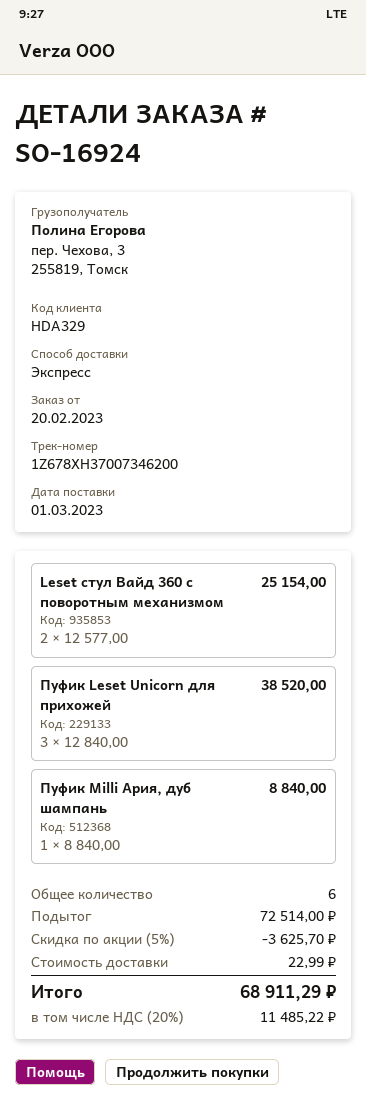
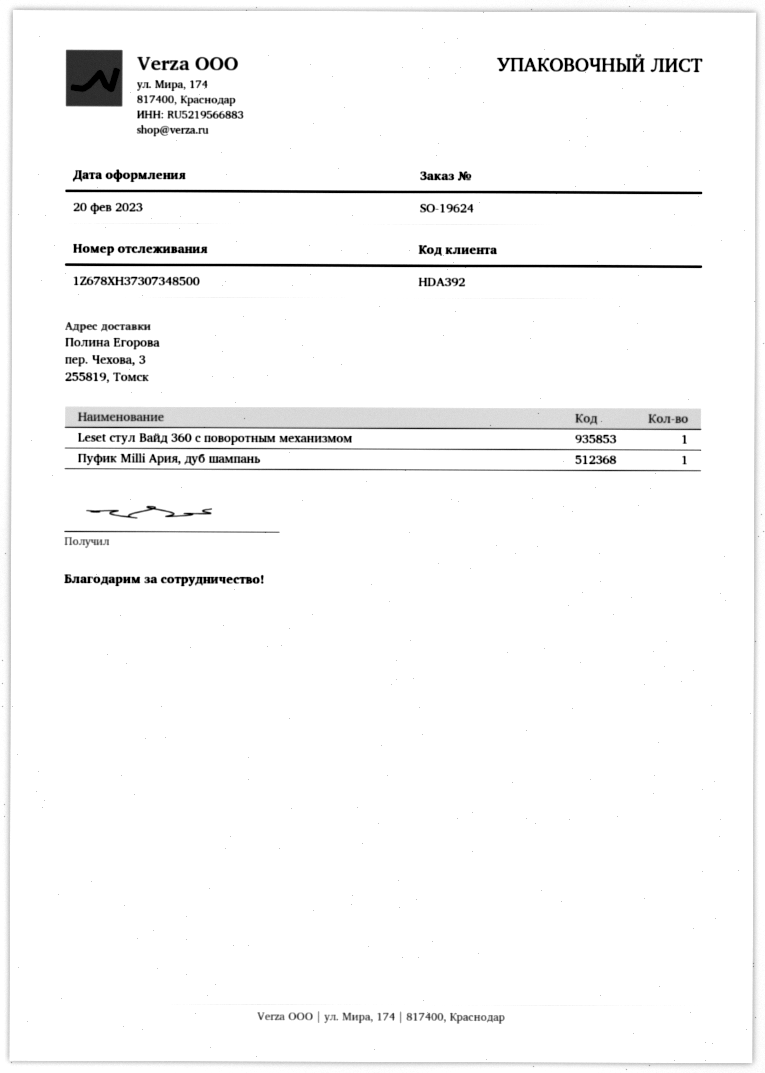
order number: SO-16924 -> SO-19624
customer number: HDA329 -> HDA392
tracking number: 1Z678XH37007346200 -> 1Z678XH37307348500
Leset стул Вайд 360 с поворотным механизмом: 2 -> 1
Пуфик Leset Unicorn для прихожей: 3 -> none

